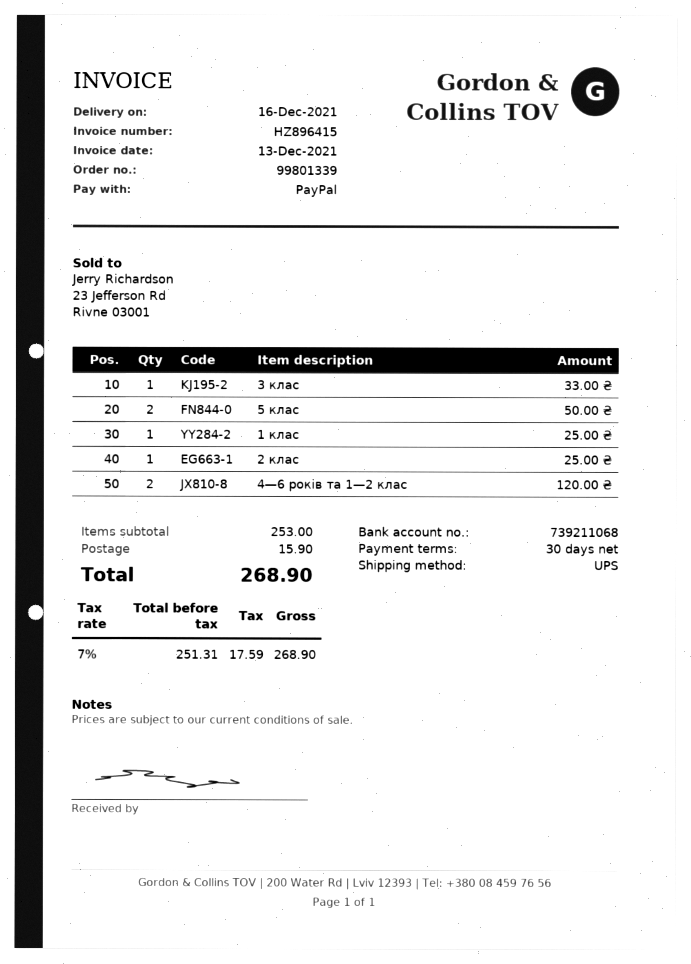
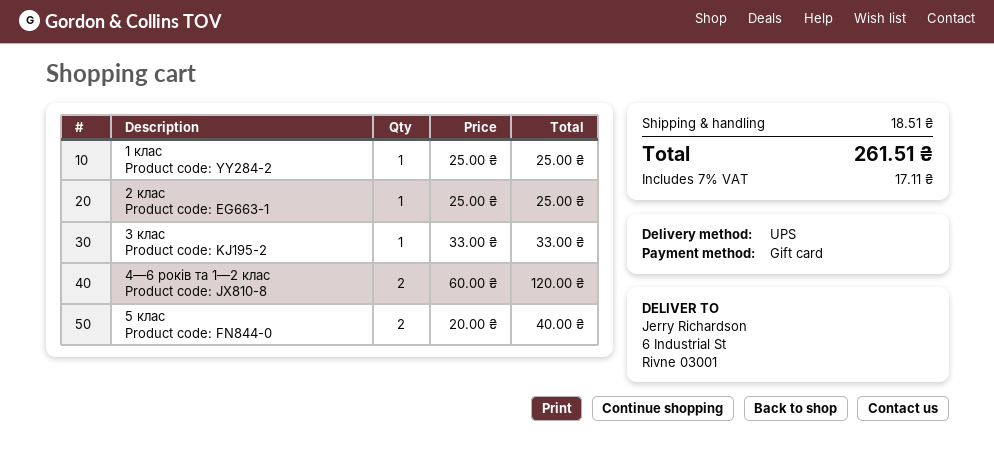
payment method: PayPal -> gift card
5 клас: 2 for 50.00 -> 2 for 40.00
shipping: 15.90 -> 18.51
tax: 7% = 17.59 -> 7% = 17.11
total: 268.90 -> 261.51

